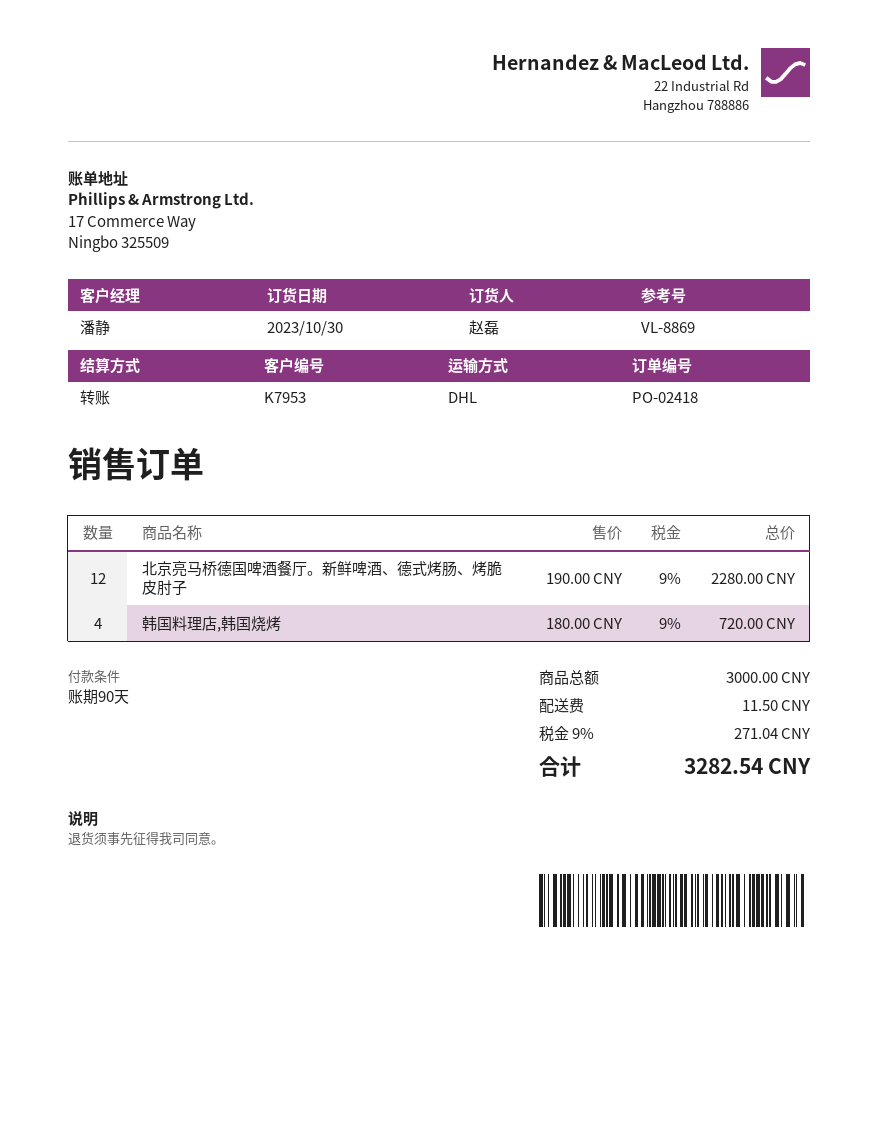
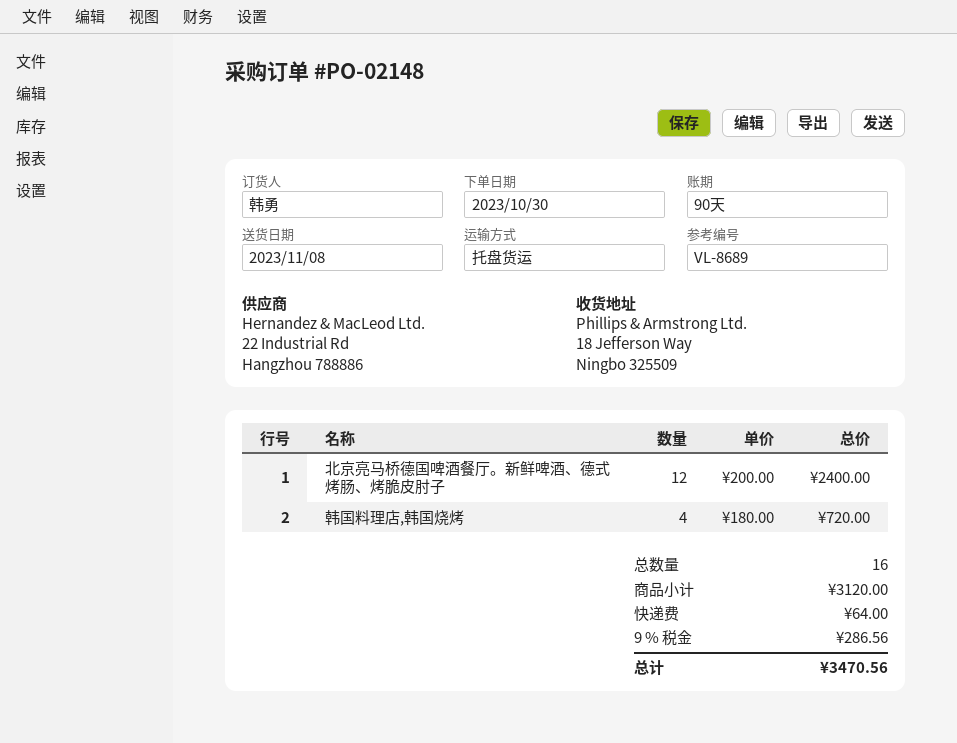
order number: PO-02418 -> PO-02148
reference: VL-8869 -> VL-8689
ordered by: 赵磊 -> 韩勇
shipping method: DHL -> pallet freight
北京亮马桥德国啤酒餐厅。新鲜啤酒、德式烤肠、烤脆皮肘子: 12 x 190.00 = 2280.00 -> 12 x 200.00 = 2400.00
subtotal: 3000.00 -> 3120.00
shipping: 11.50 -> 64.00
tax: 9% = 271.04 -> 9% = 286.56
total: 3282.54 -> 3470.56

